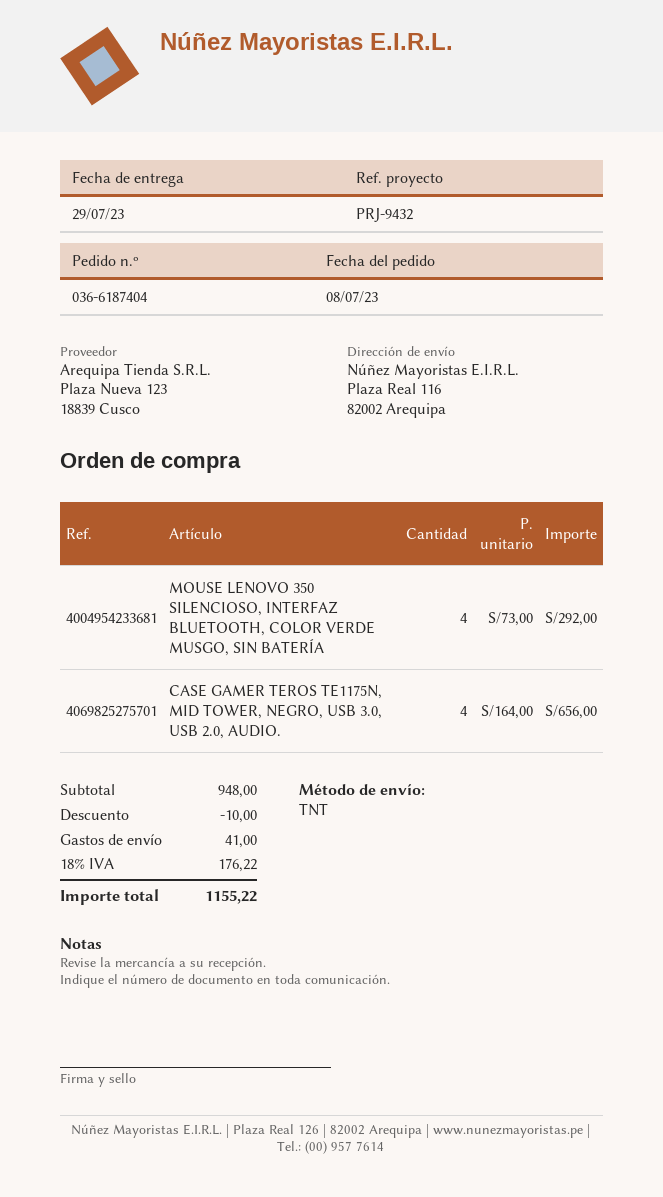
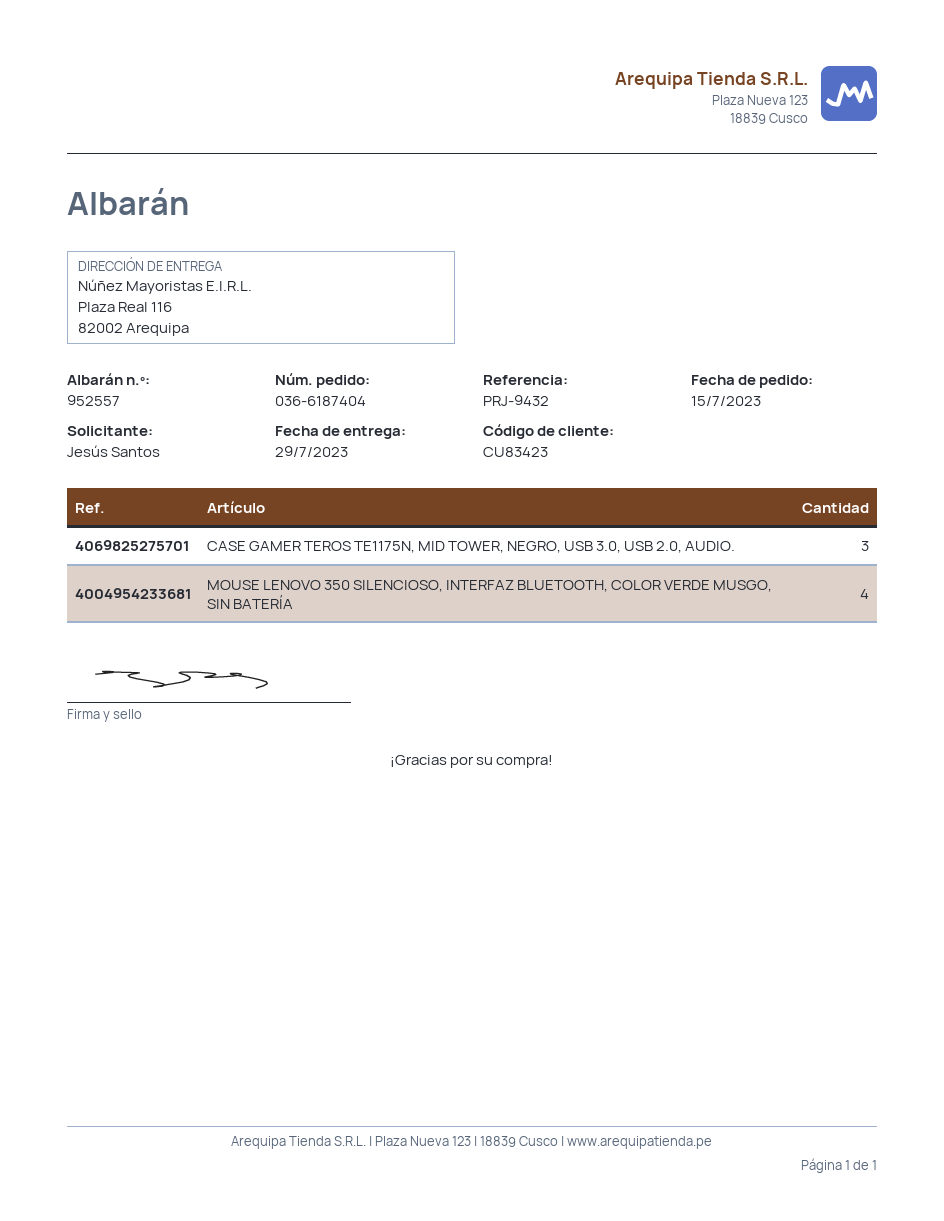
order date: 2023-07-08 -> 2023-07-15
CASE GAMER TEROS TE1175N, MID TOWER, NEGRO, USB 3.0, USB 2.0, AUDIO.: 4 -> 3

